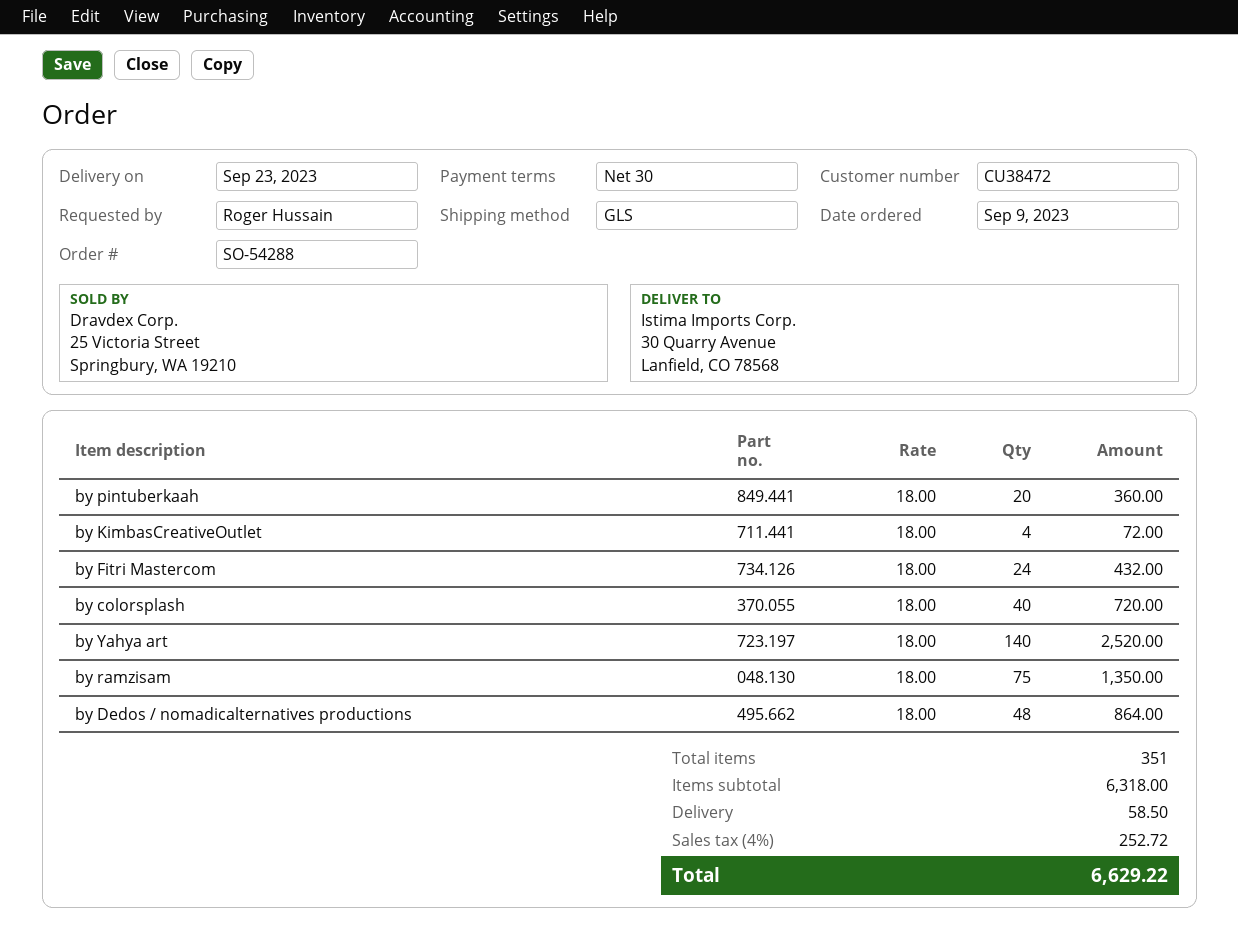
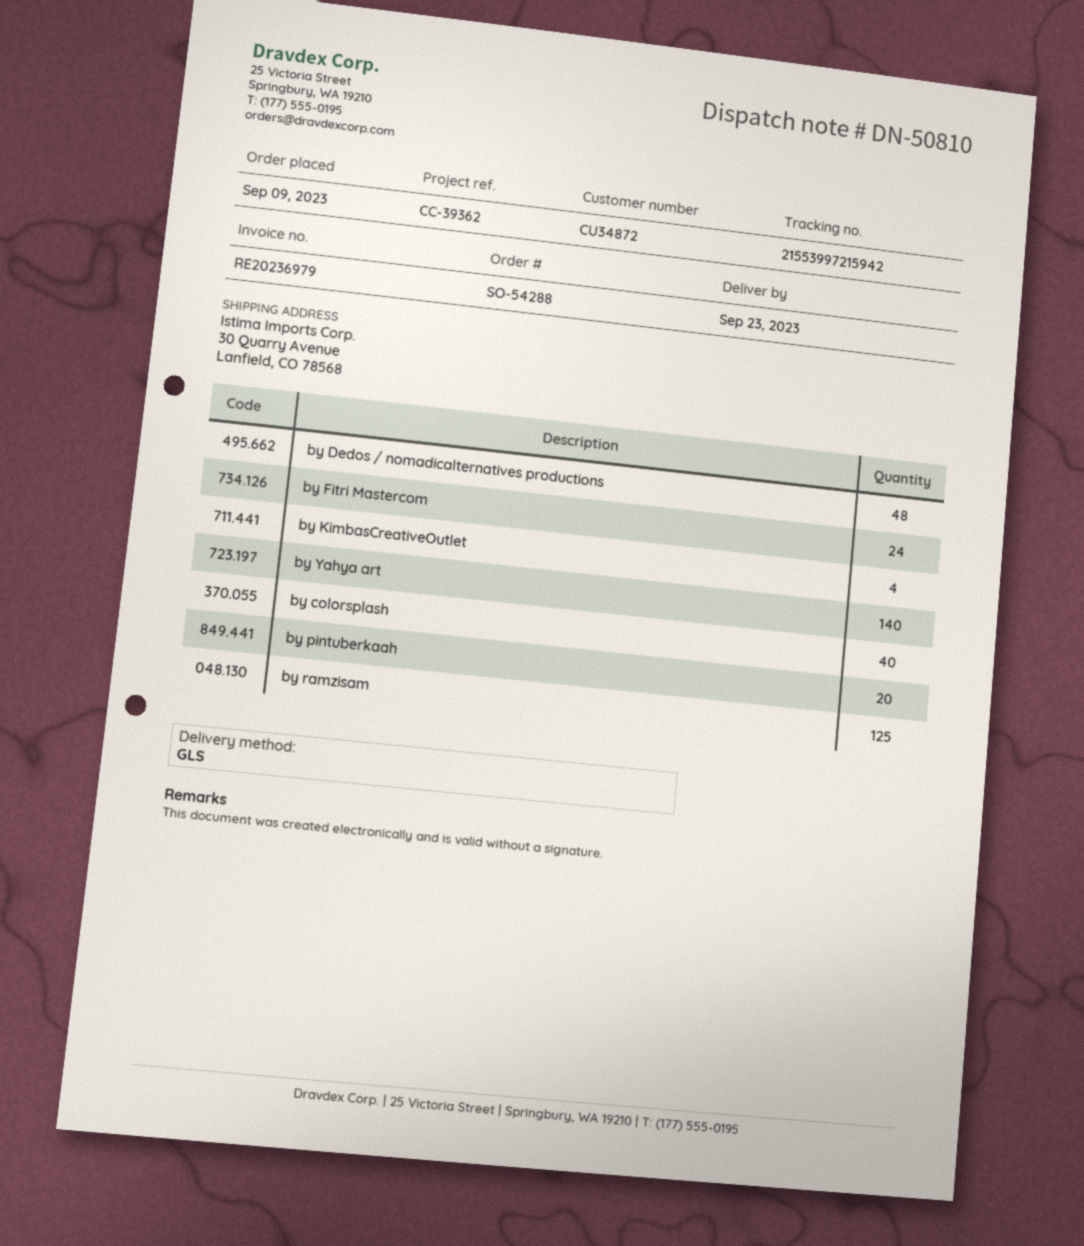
customer number: CU38472 -> CU34872
by ramzisam: 75 -> 125

